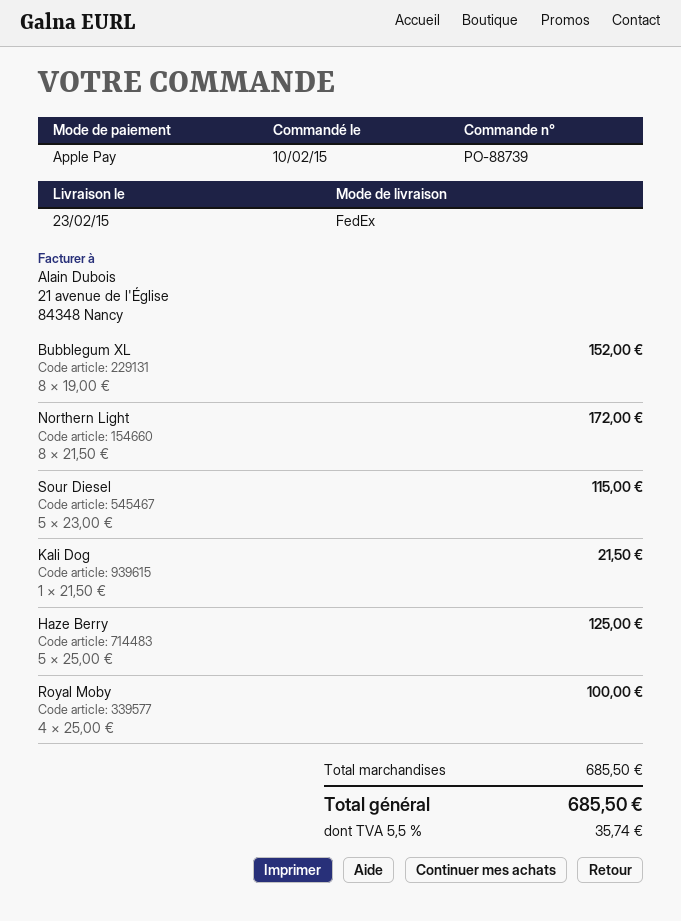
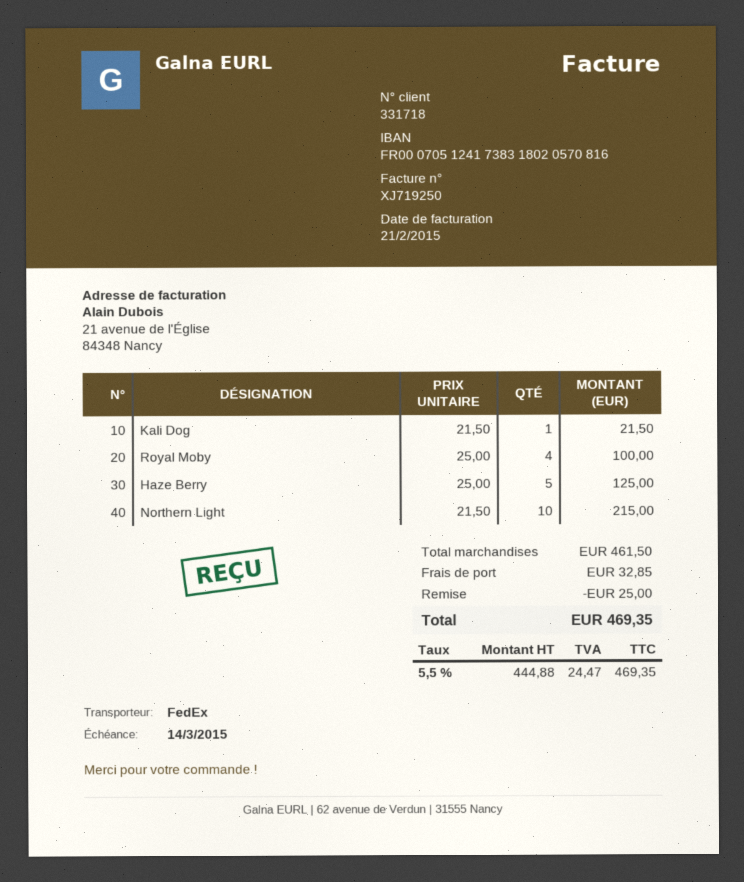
Bubblegum XL: 8 x 19.00 = 152.00 -> none
Northern Light: 8 x 21.50 = 172.00 -> 10 x 21.50 = 215.00
Sour Diesel: 5 x 23.00 = 115.00 -> none
subtotal: 685.50 -> 461.50
discount: none -> 25.00
shipping: none -> 32.85
tax: 5.5% = 35.74 -> 5.5% = 24.47
total: 685.50 -> 469.35

